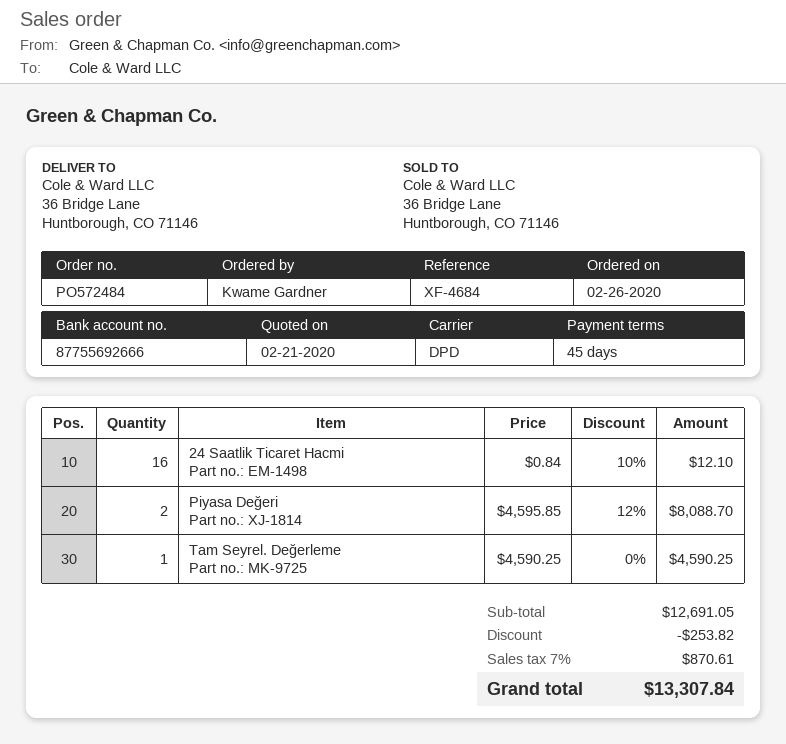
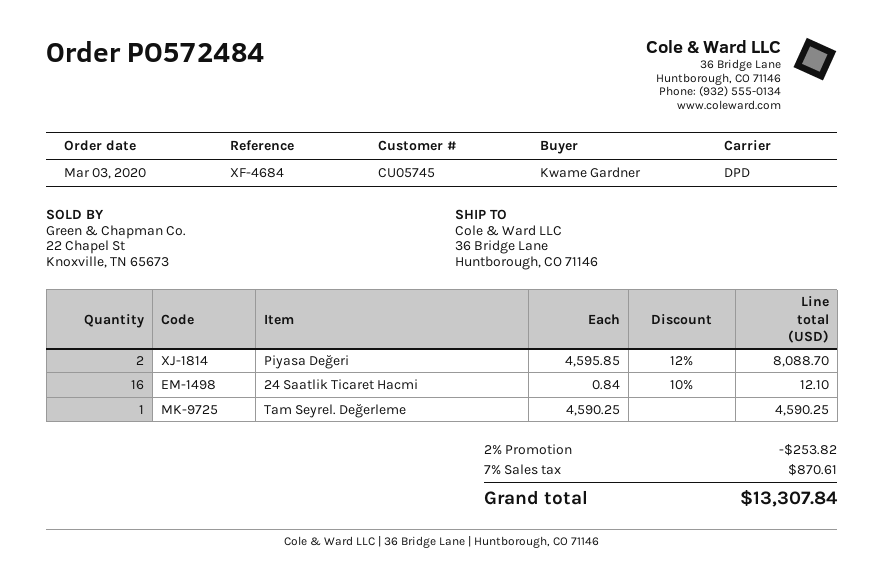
order date: 2020-02-26 -> 2020-03-03

